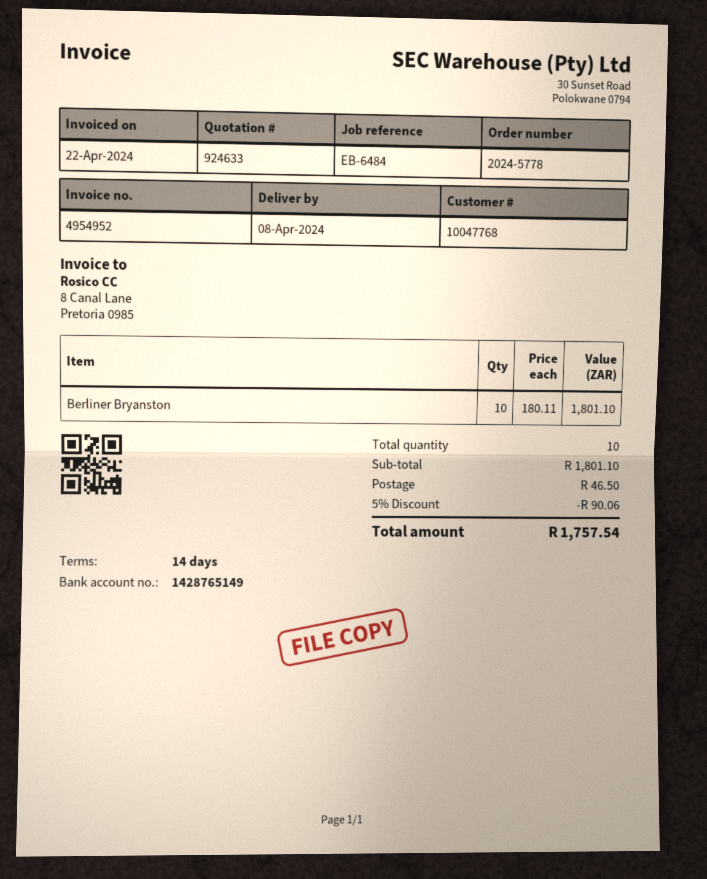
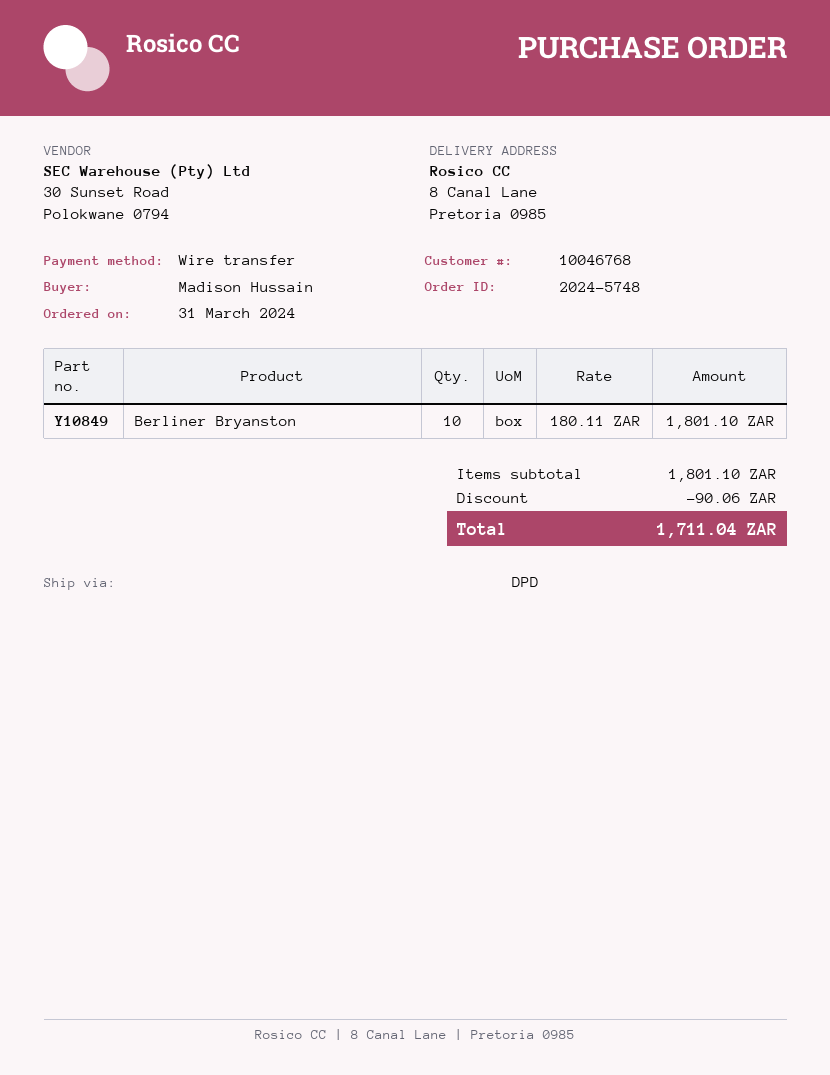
order number: 2024-5778 -> 2024-5748
customer number: 10047768 -> 10046768
shipping: 46.50 -> none
total: 1757.54 -> 1711.04

